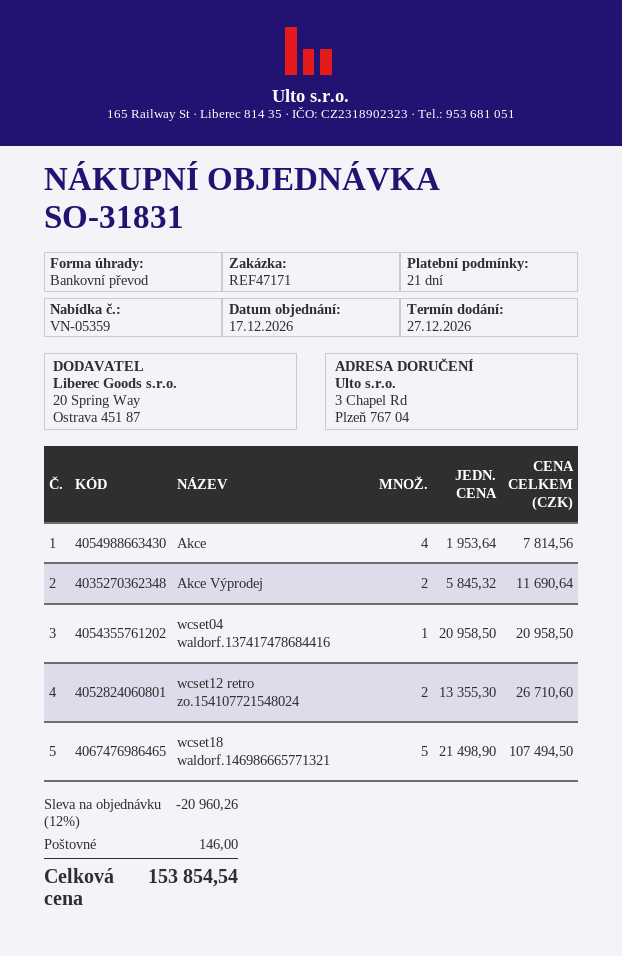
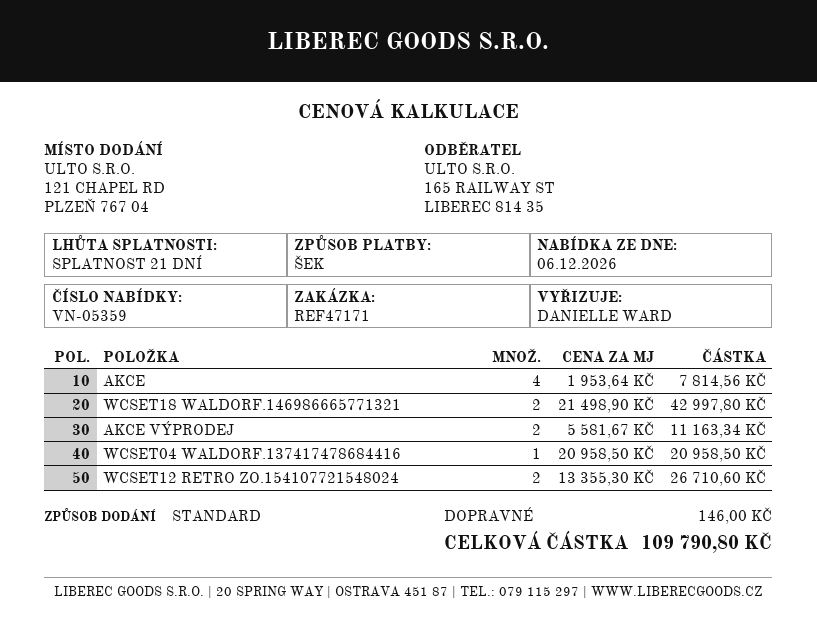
payment method: bank transfer -> cheque
ship to: 3 Chapel Rd, Plzeň 767 04 -> 121 CHAPEL RD, PLZEŇ 767 04
Akce Výprodej: 2 x 5845.32 = 11690.64 -> 2 x 5581.67 = 11163.34
wcset18 waldorf.146986665771321: 5 x 21498.90 = 107494.50 -> 2 x 21498.90 = 42997.80
discount: 12% = 20960.26 -> none
total: 153854.54 -> 109790.80

